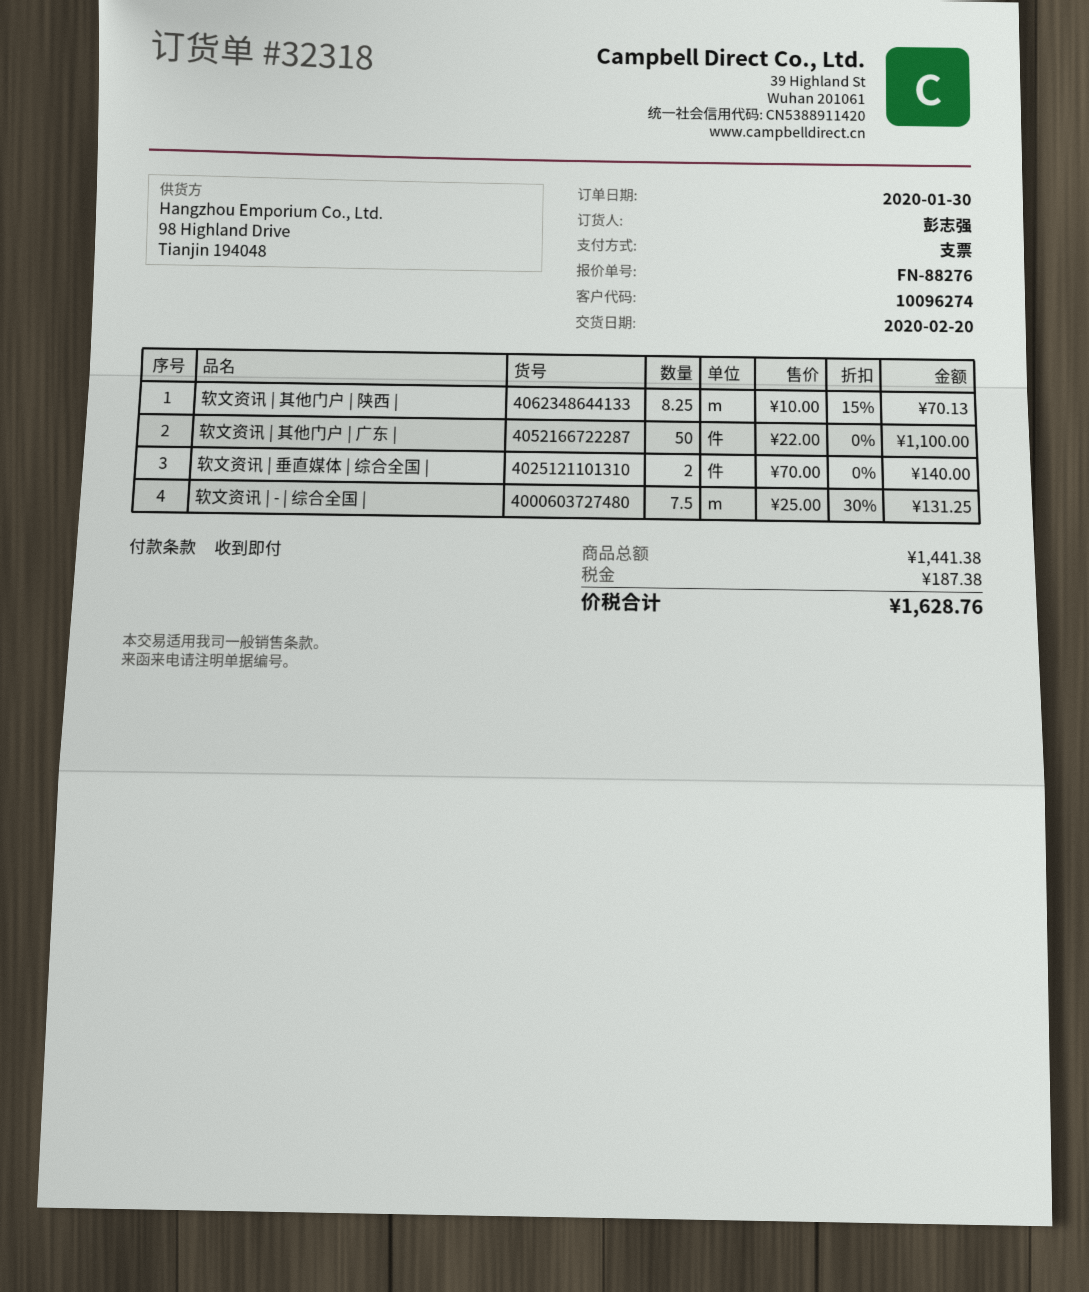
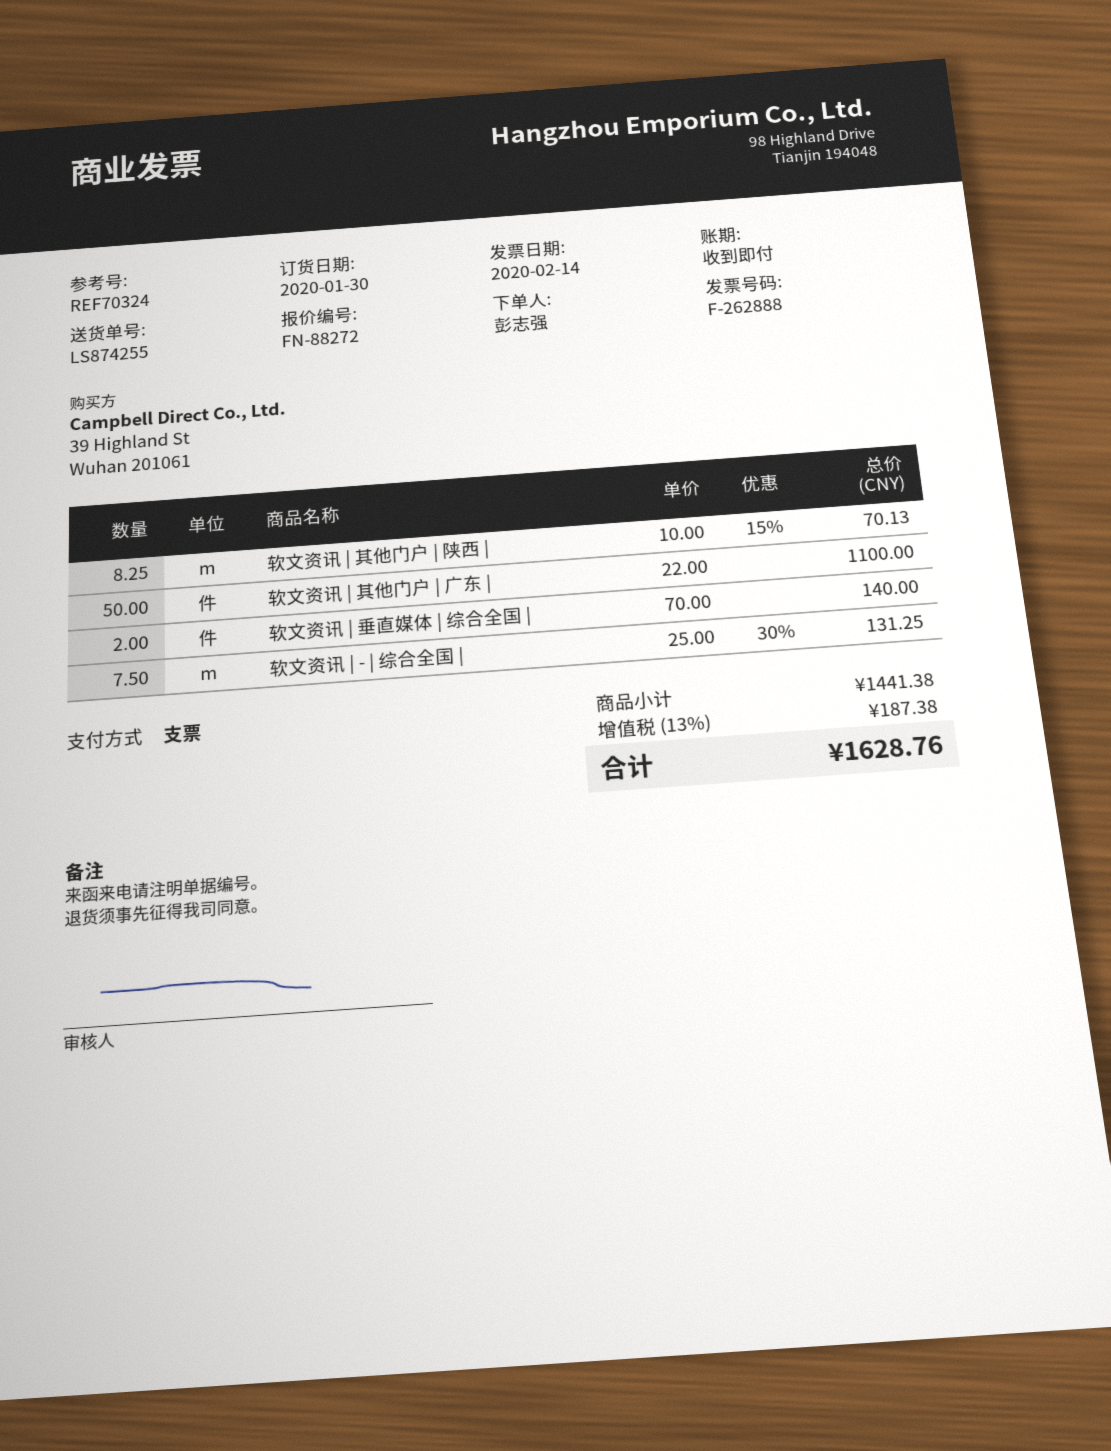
quote number: FN-88276 -> FN-88272

